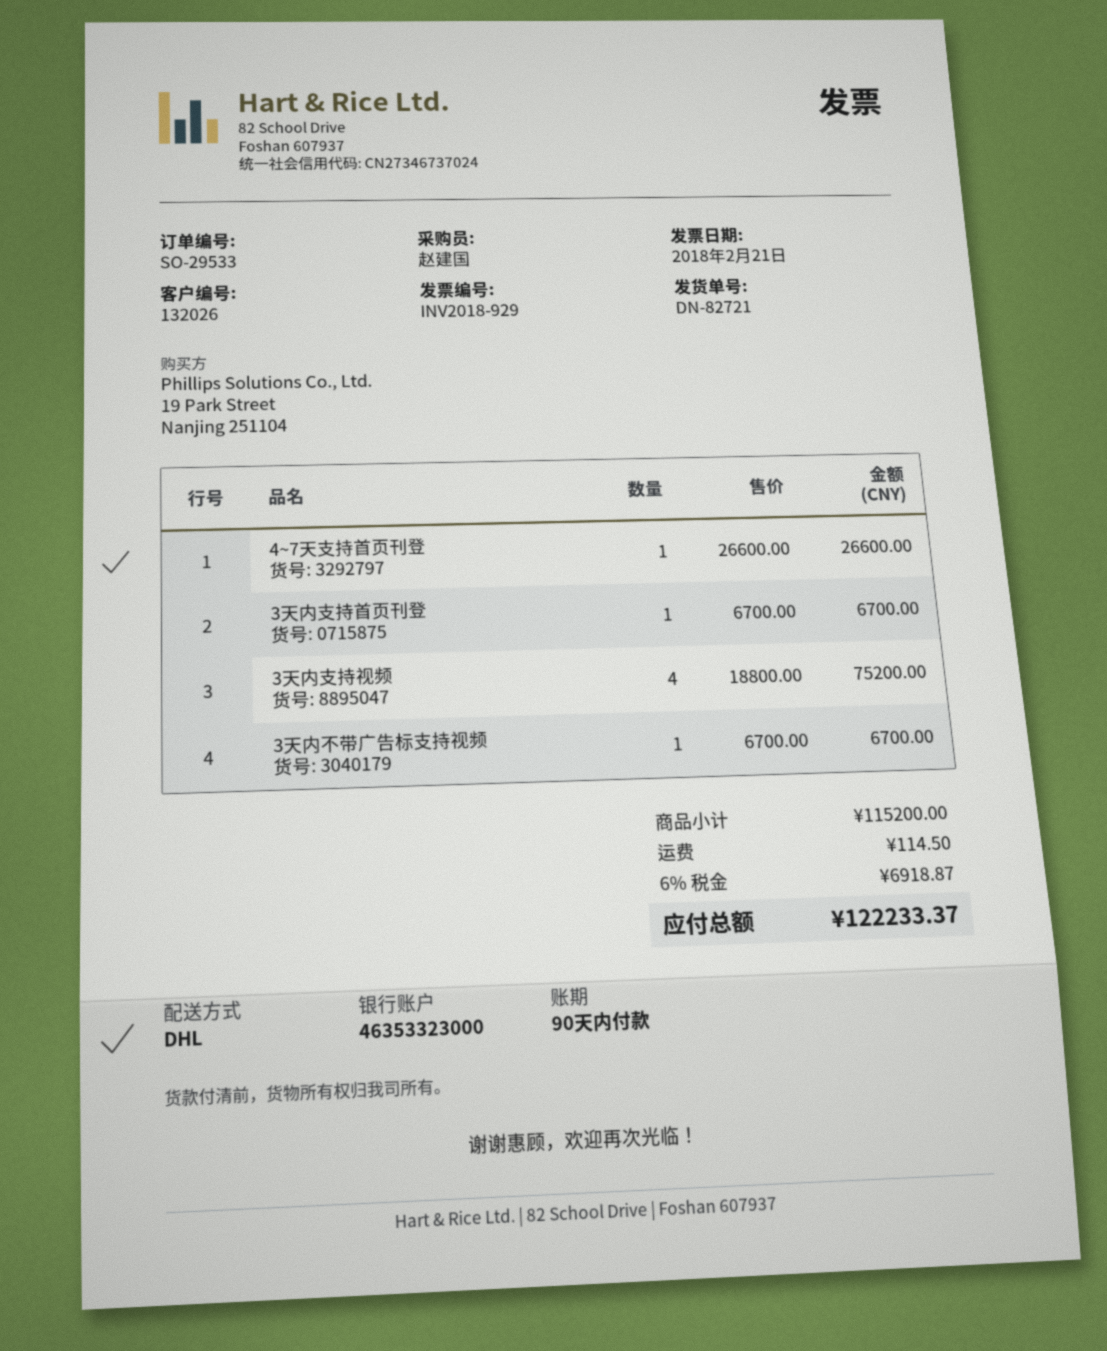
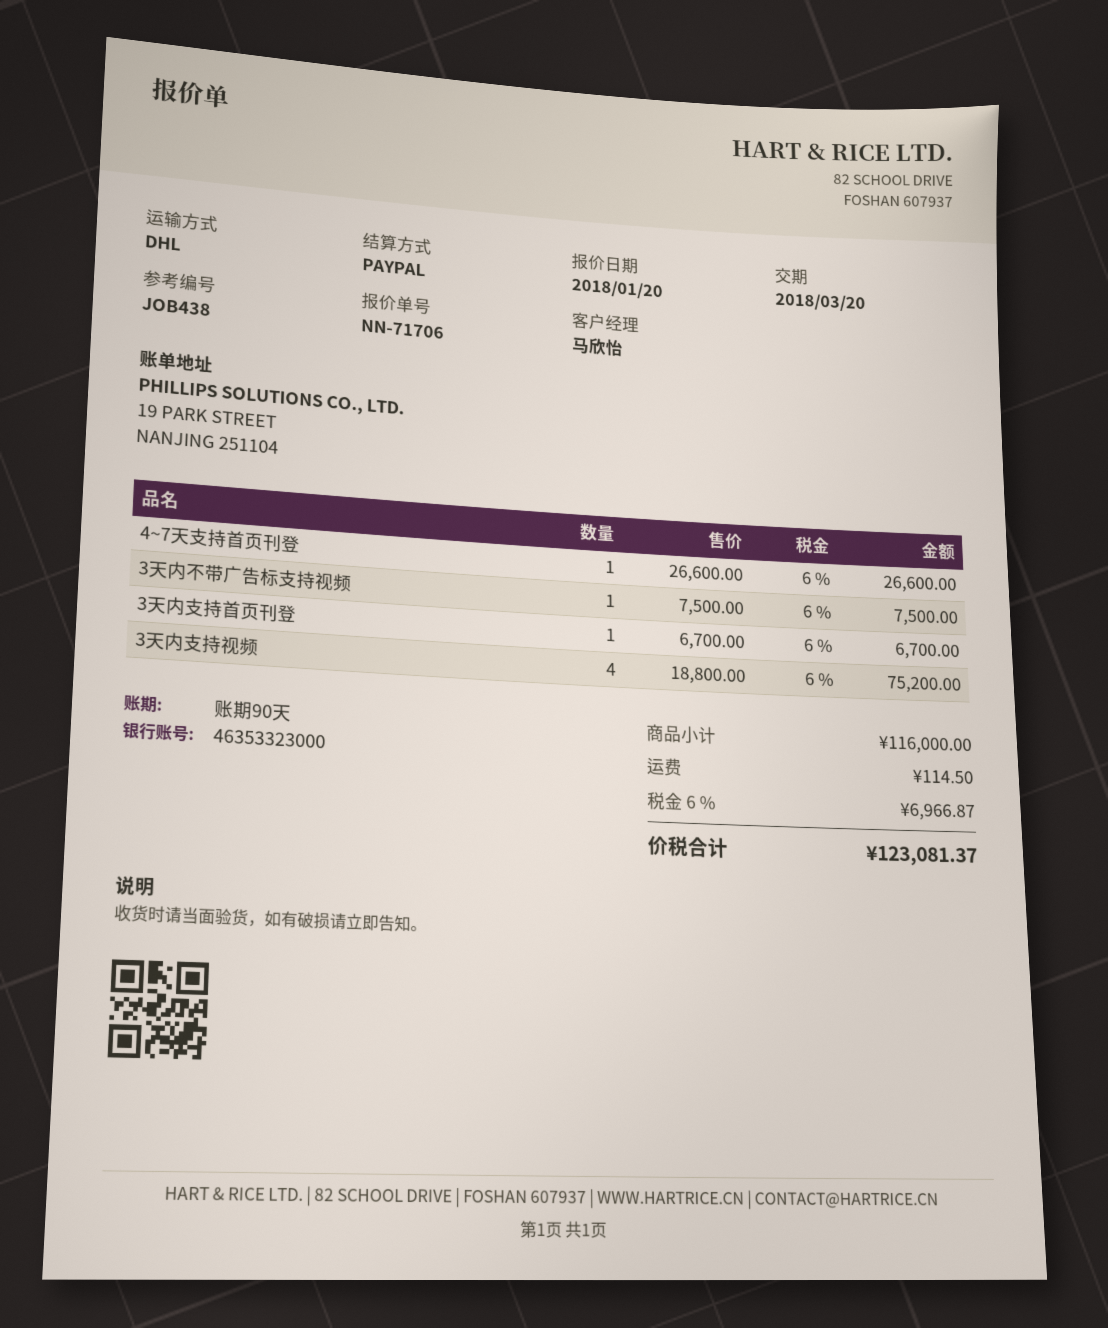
3天内不带广告标支持视频: 1 x 6700.00 = 6700.00 -> 1 x 7500.00 = 7500.00
subtotal: 115200.00 -> 116000.00
tax: 6% = 6918.87 -> 6% = 6966.87
total: 122233.37 -> 123081.37

